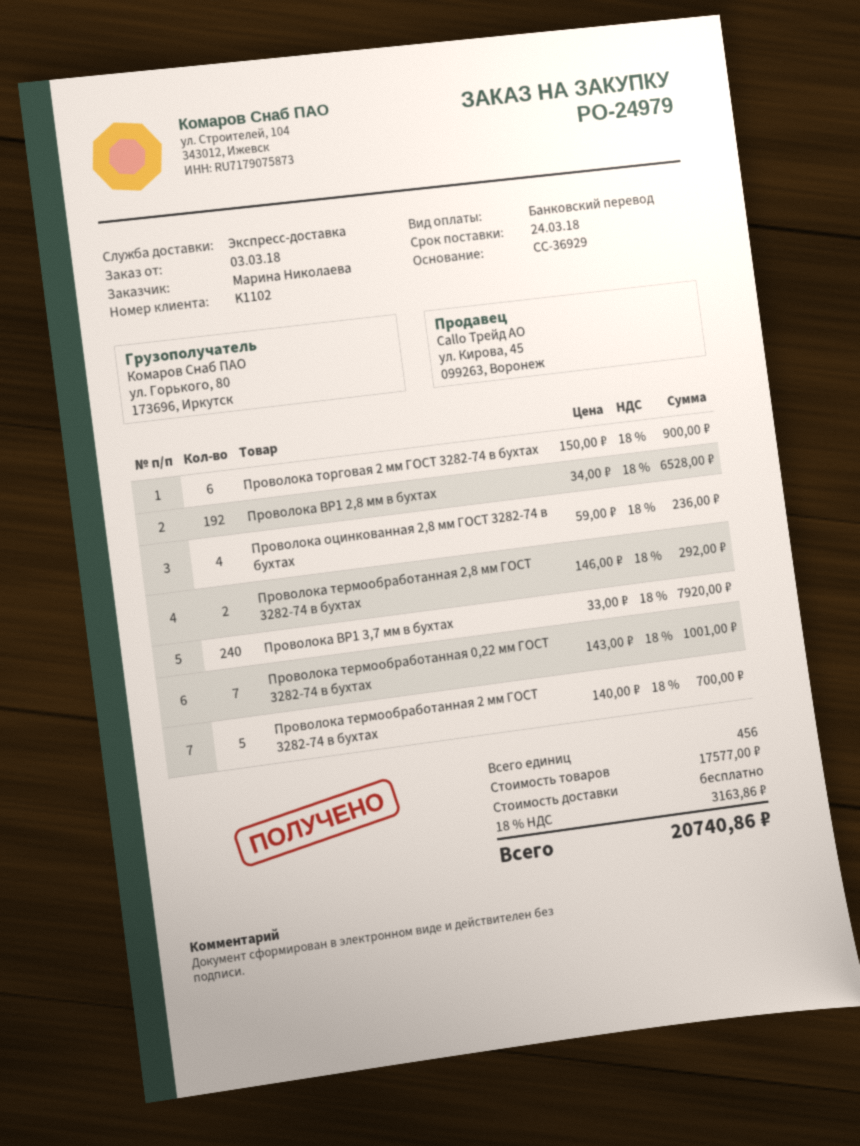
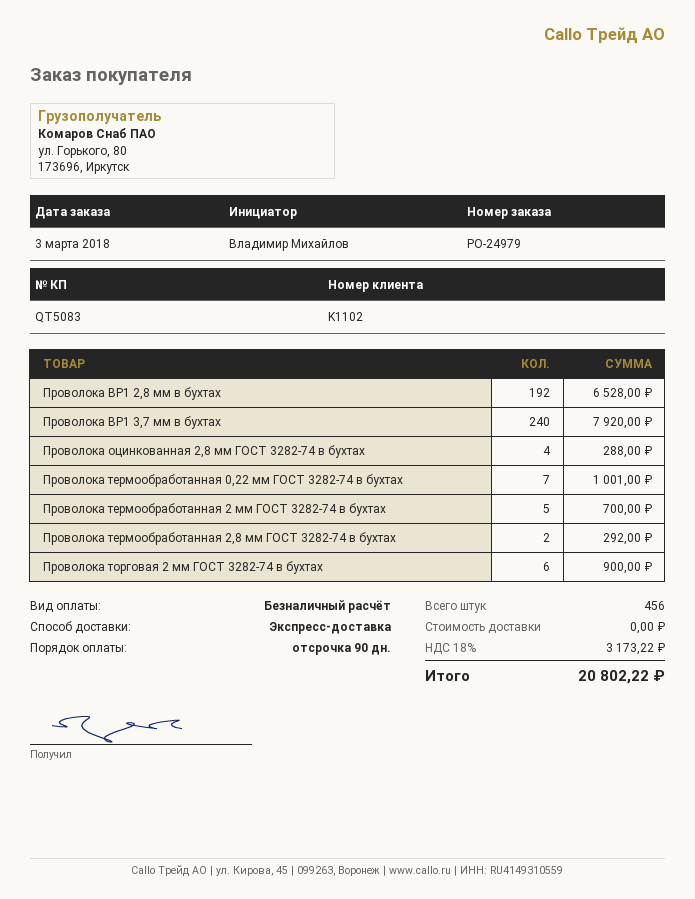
ordered by: Марина Николаева -> Владимир Михайлов
Проволока оцинкованная 2,8 мм ГОСТ 3282-74 в бухтах: 4 for 236.00 -> 4 for 288.00
tax: 18% = 3163.86 -> 18% = 3173.22
total: 20740.86 -> 20802.22

